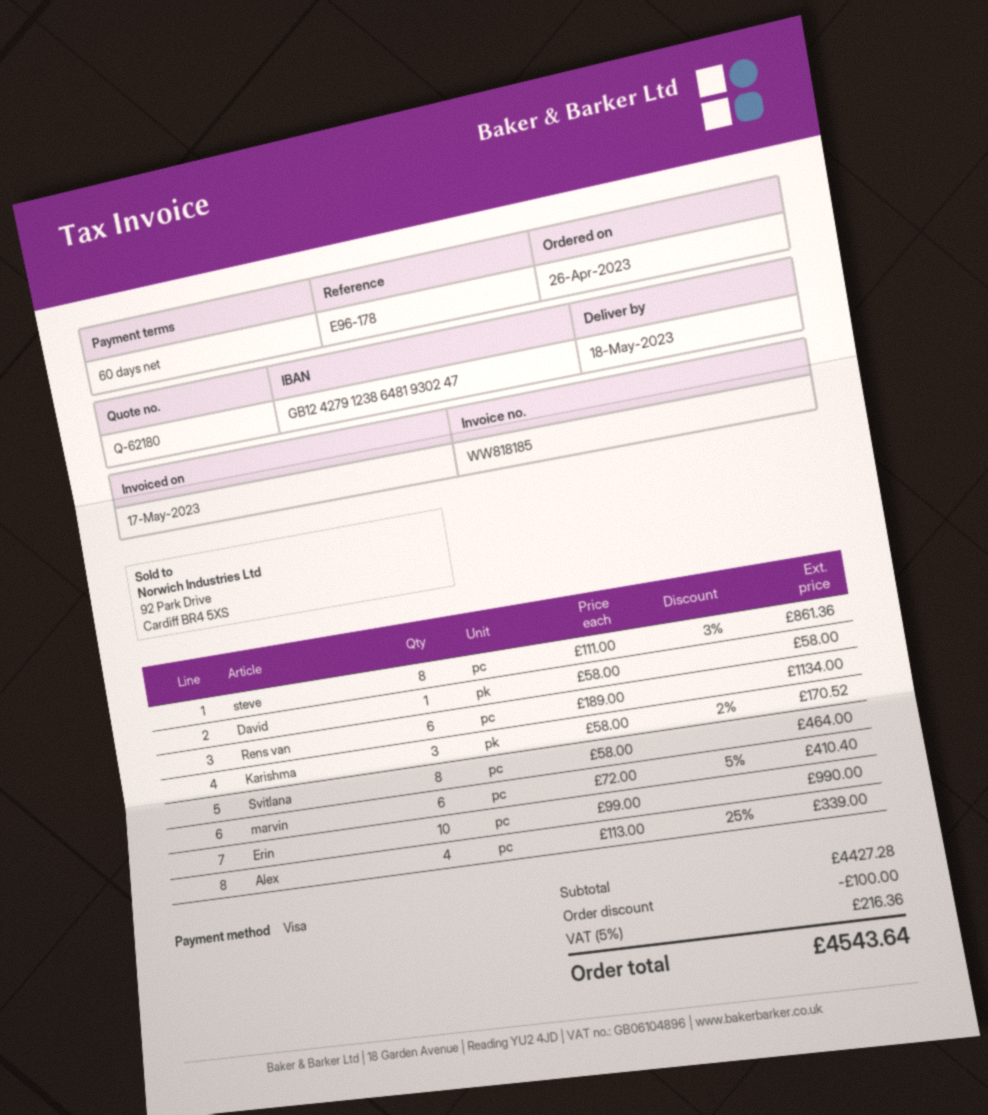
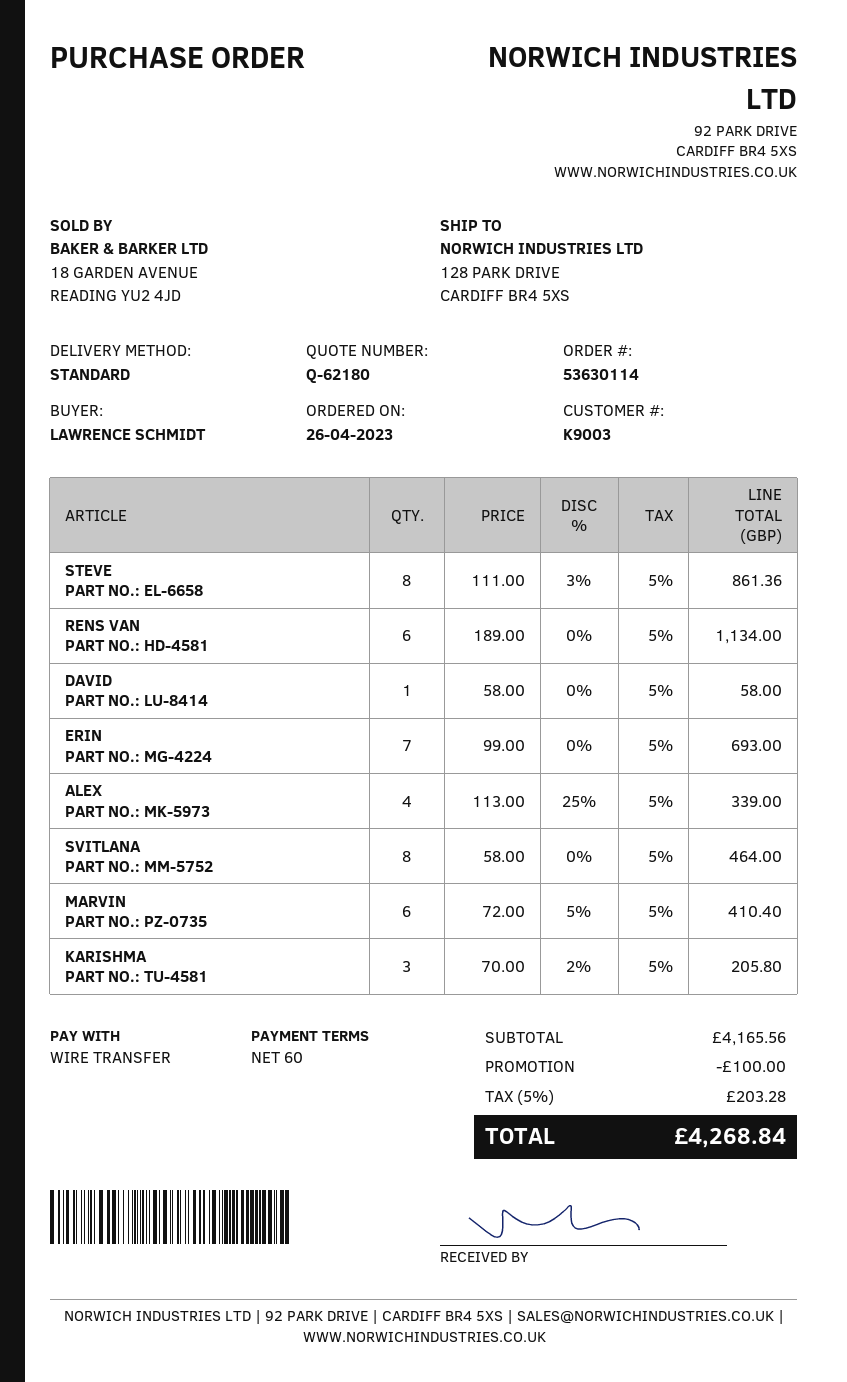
payment method: Visa -> bank transfer
Karishma: 3 x 58.00 - 2% = 170.52 -> 3 x 70.00 - 2% = 205.80
Erin: 10 x 99.00 = 990.00 -> 7 x 99.00 = 693.00
subtotal: 4427.28 -> 4165.56
tax: 5% = 216.36 -> 5% = 203.28
total: 4543.64 -> 4268.84

